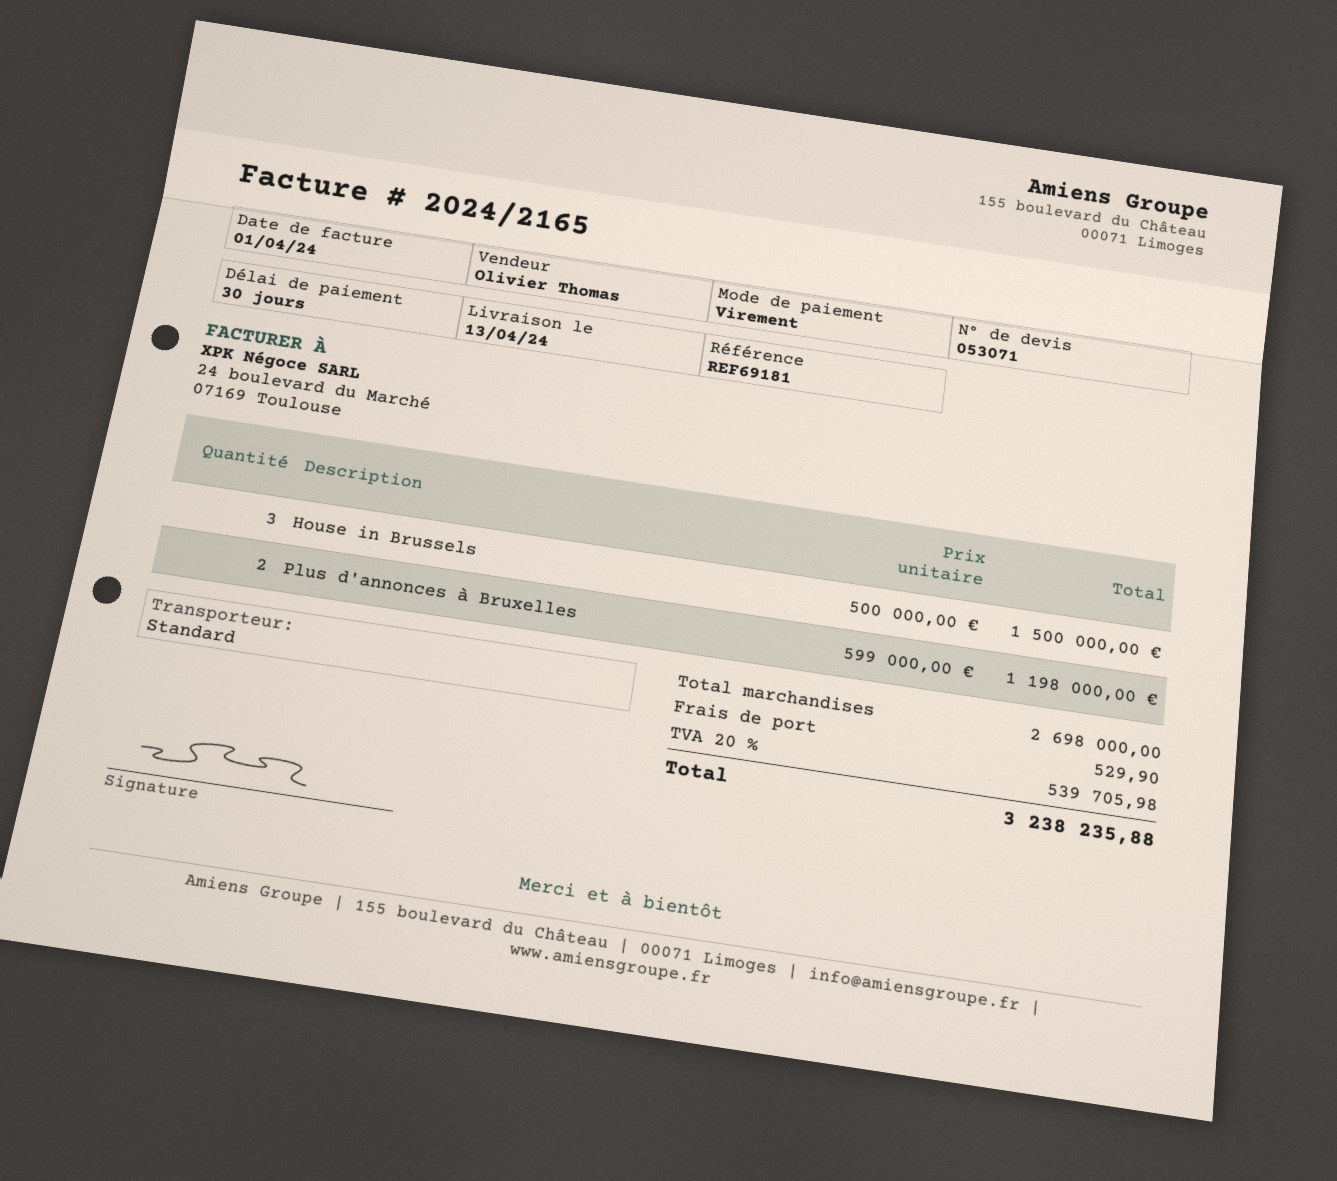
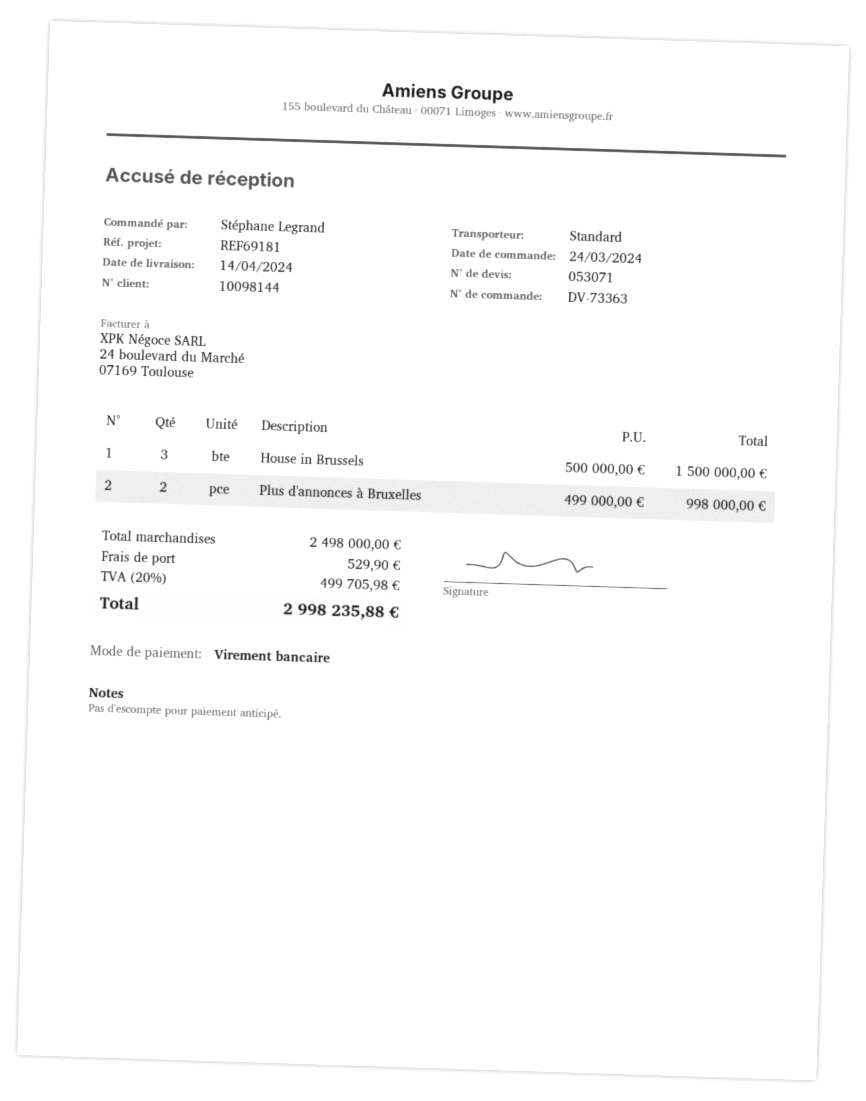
delivery date: 2024-04-13 -> 2024-04-14
Plus d'annonces à Bruxelles: 2 x 599000.00 = 1198000.00 -> 2 x 499000.00 = 998000.00
subtotal: 2698000.00 -> 2498000.00
tax: 20% = 539705.98 -> 20% = 499705.98
total: 3238235.88 -> 2998235.88

